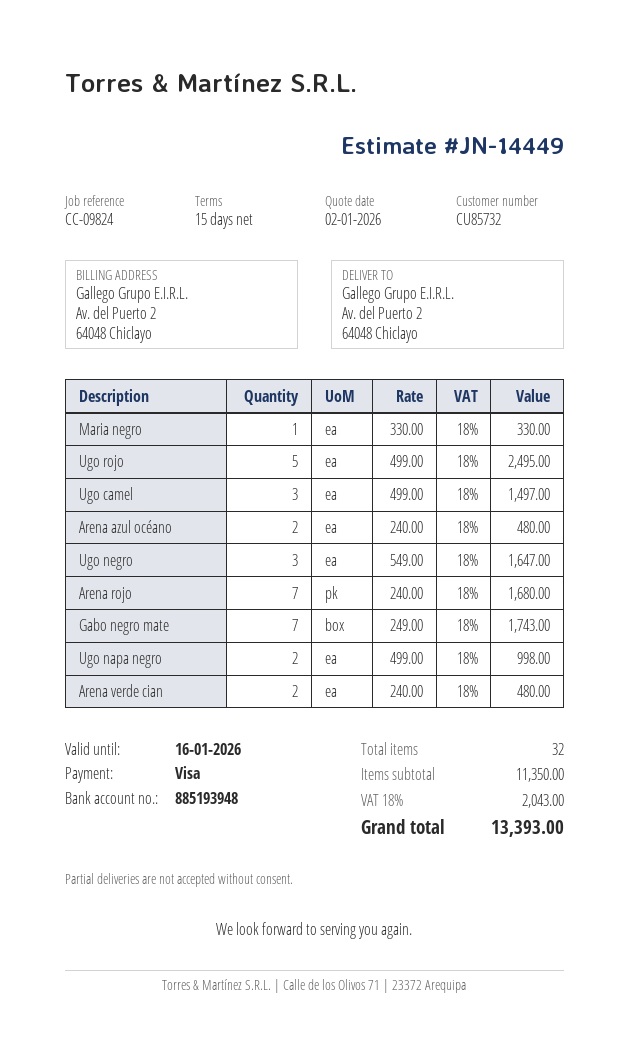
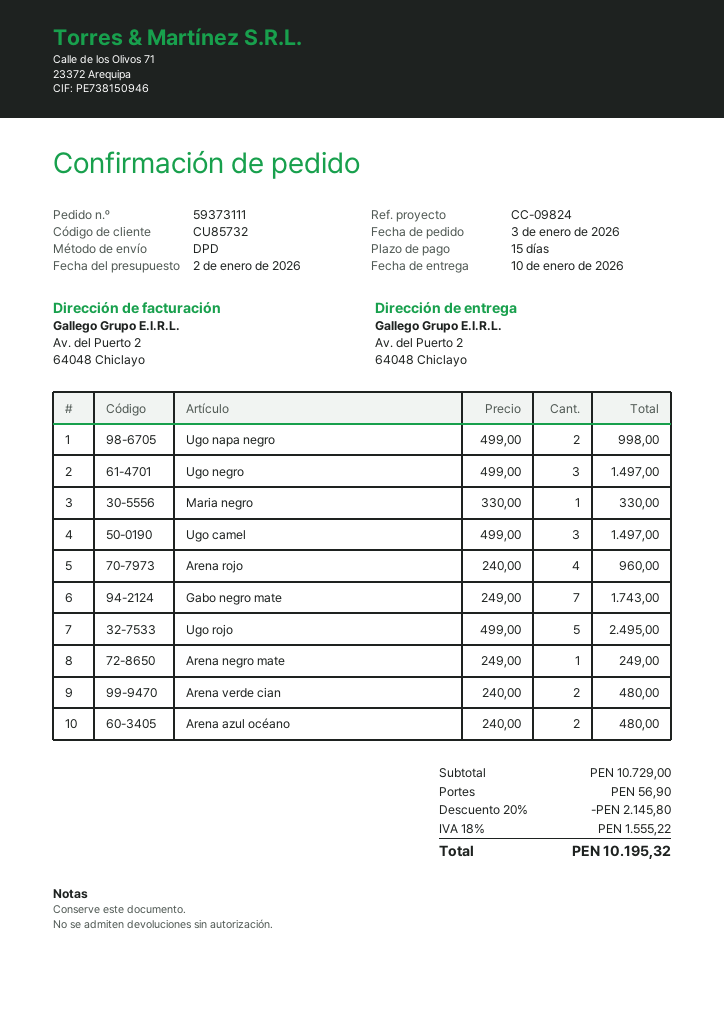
Ugo negro: 3 x 549.00 = 1647.00 -> 3 x 499.00 = 1497.00
Arena rojo: 7 x 240.00 = 1680.00 -> 4 x 240.00 = 960.00
Arena negro mate: none -> 1 x 249.00 = 249.00
subtotal: 11350.00 -> 10729.00
discount: none -> 20% = 2145.80
shipping: none -> 56.90
tax: 18% = 2043.00 -> 18% = 1555.22
total: 13393.00 -> 10195.32

